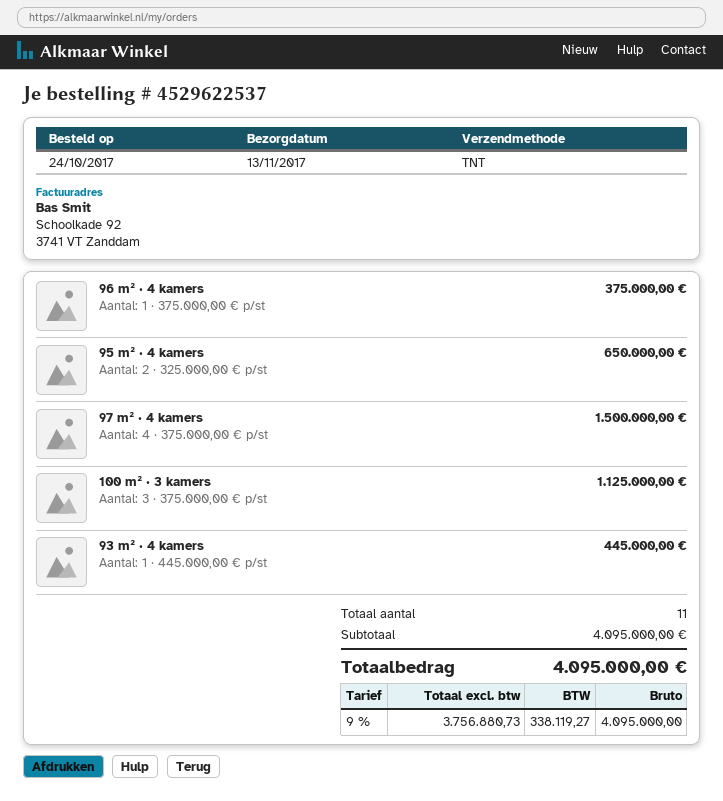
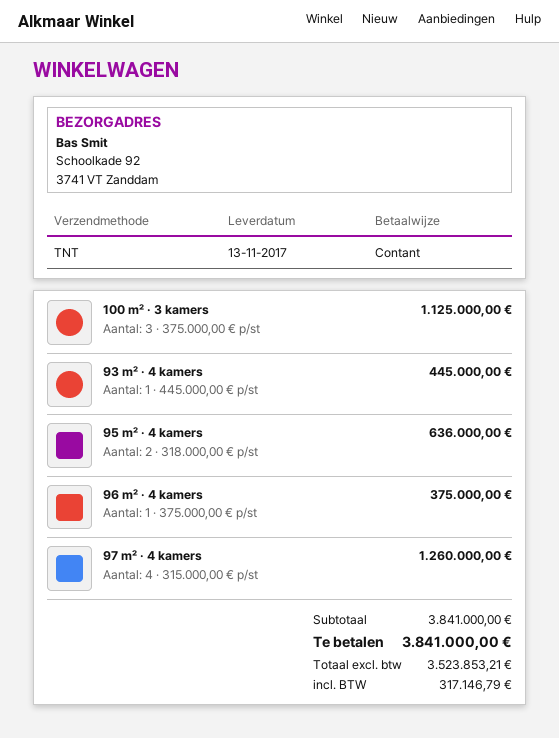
95 m² · 4 kamers: 2 x 325000.00 = 650000.00 -> 2 x 318000.00 = 636000.00
97 m² · 4 kamers: 4 x 375000.00 = 1500000.00 -> 4 x 315000.00 = 1260000.00
subtotal: 4095000.00 -> 3841000.00
net: 3756880.73 -> 3523853.21
tax: 338119.27 -> 317146.79
total: 4095000.00 -> 3841000.00

